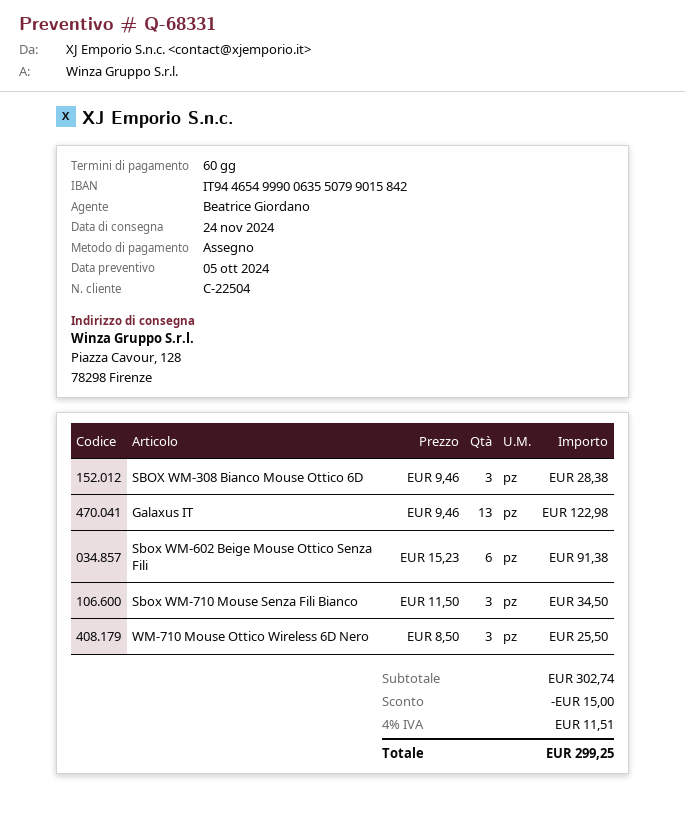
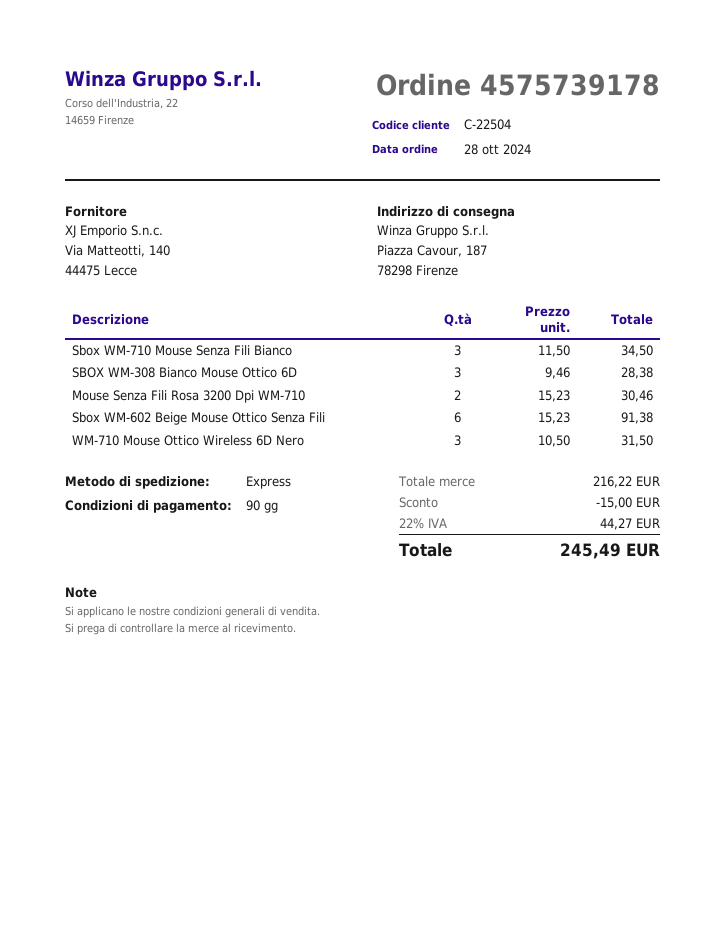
payment terms: 60 days -> 90 days
ship to: Piazza Cavour, 128, 78298 Firenze -> Piazza Cavour, 187, 78298 Firenze
Galaxus IT: 13 x 9.46 = 122.98 -> none
WM-710 Mouse Ottico Wireless 6D Nero: 3 x 8.50 = 25.50 -> 3 x 10.50 = 31.50
Mouse Senza Fili Rosa 3200 Dpi WM-710: none -> 2 x 15.23 = 30.46
subtotal: 302.74 -> 216.22
tax: 4% = 11.51 -> 22% = 44.27
total: 299.25 -> 245.49

